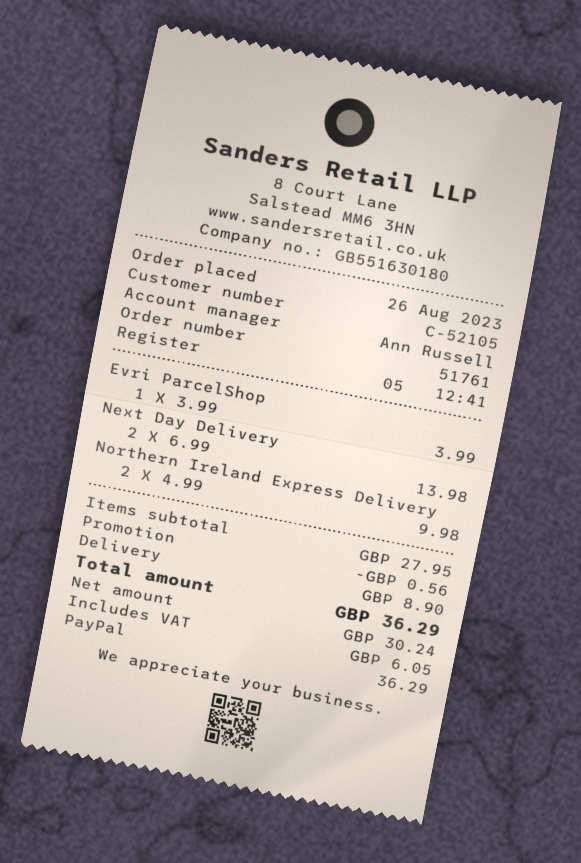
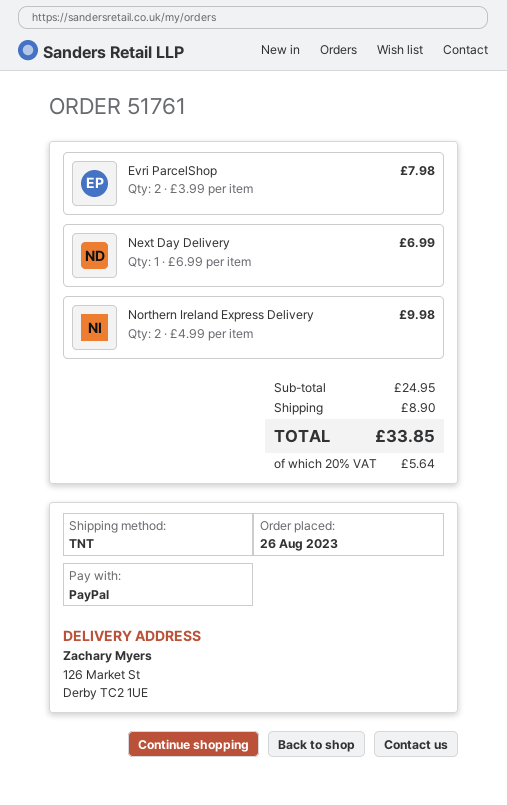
Evri ParcelShop: 1 x 3.99 = 3.99 -> 2 x 3.99 = 7.98
Next Day Delivery: 2 x 6.99 = 13.98 -> 1 x 6.99 = 6.99
subtotal: 27.95 -> 24.95
discount: 0.56 -> none
tax: 6.05 -> 5.64
total: 36.29 -> 33.85

